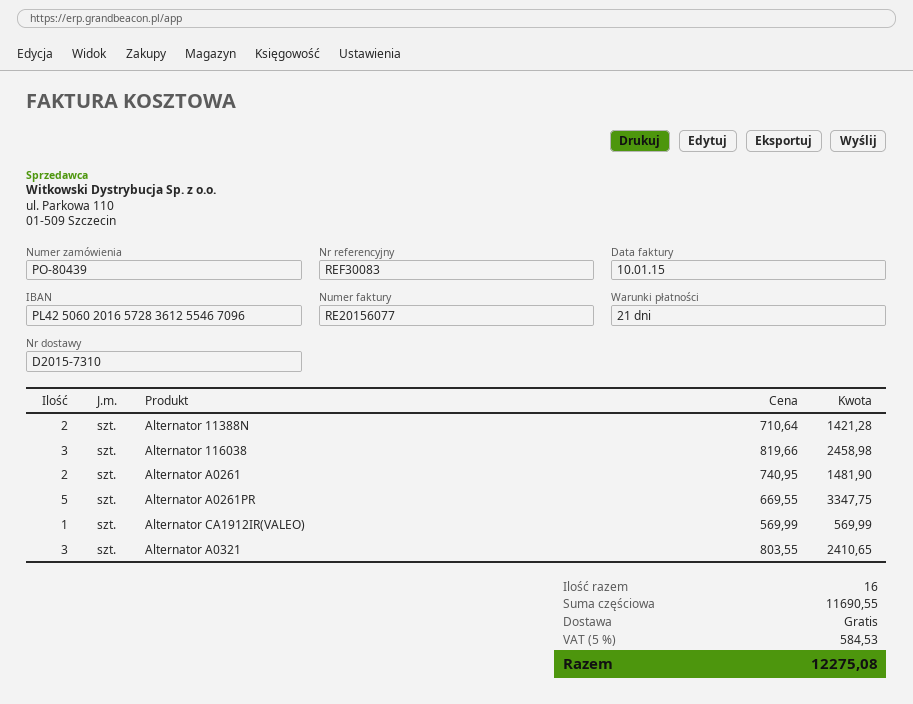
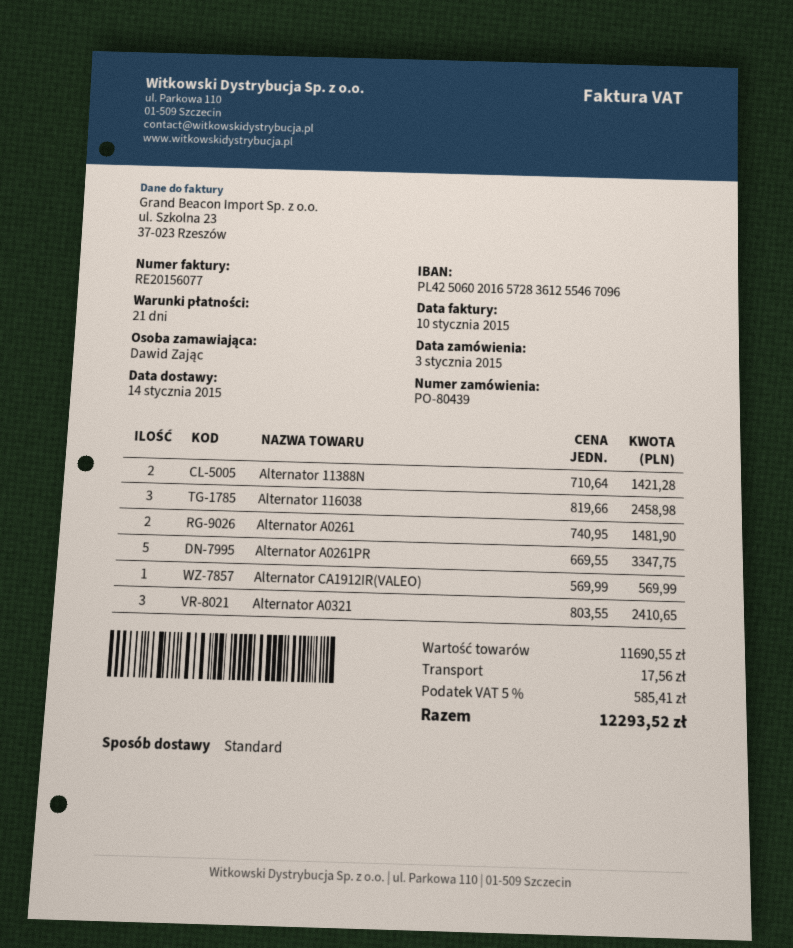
shipping: 0.00 -> 17.56
tax: 5% = 584.53 -> 5% = 585.41
total: 12275.08 -> 12293.52

